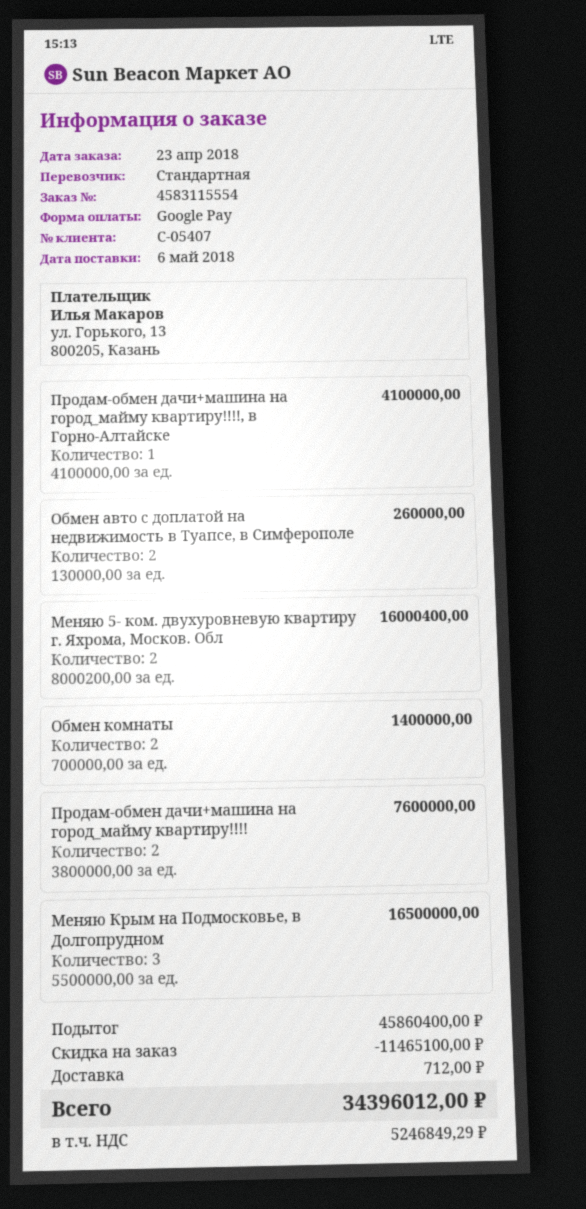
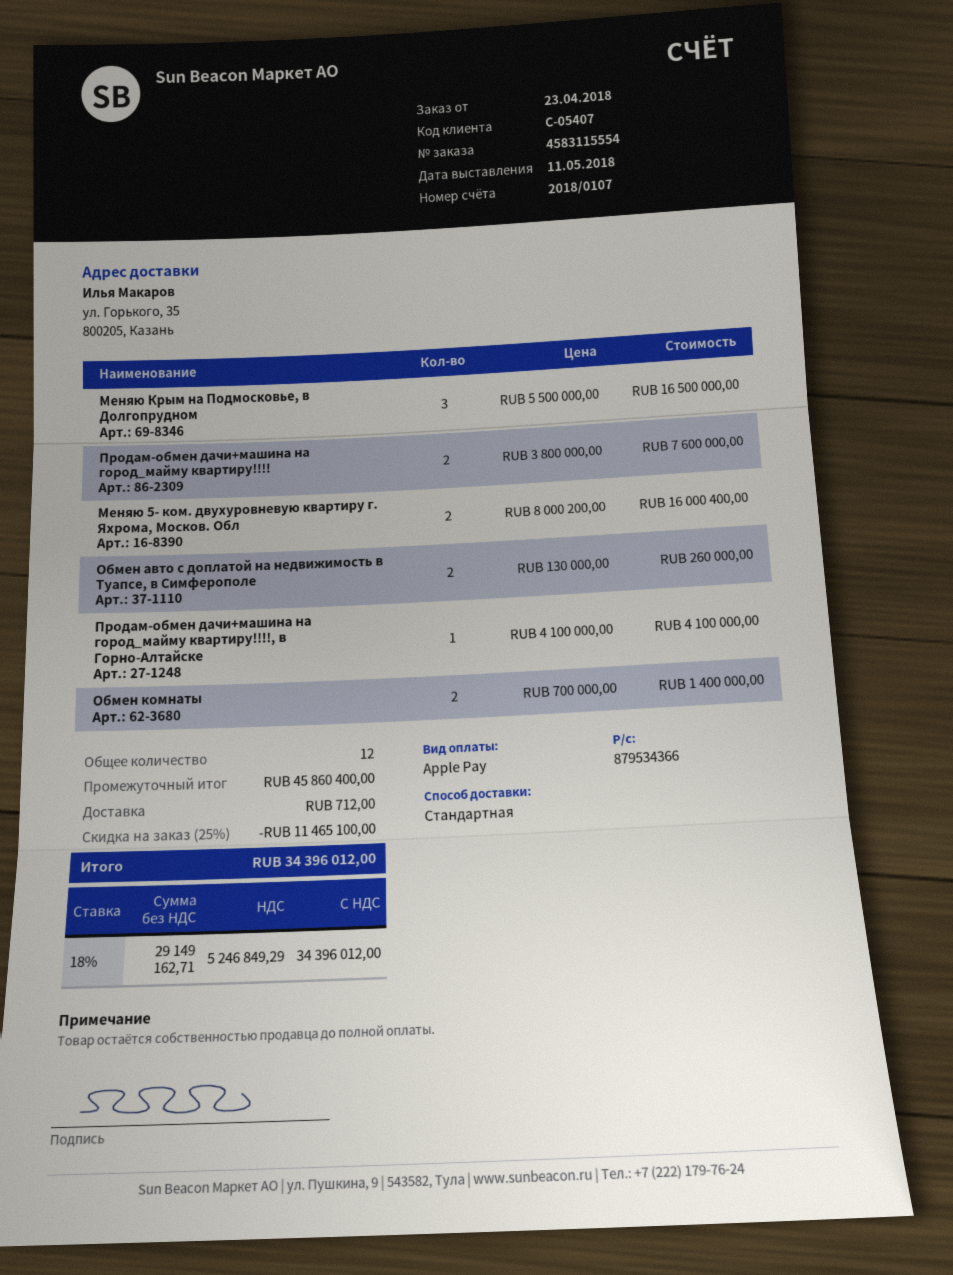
payment method: Google Pay -> Apple Pay

